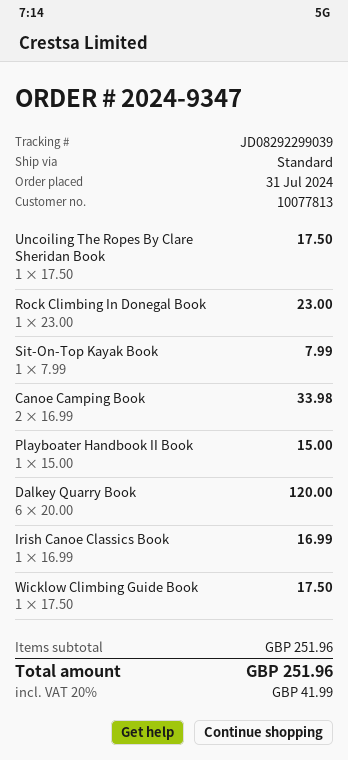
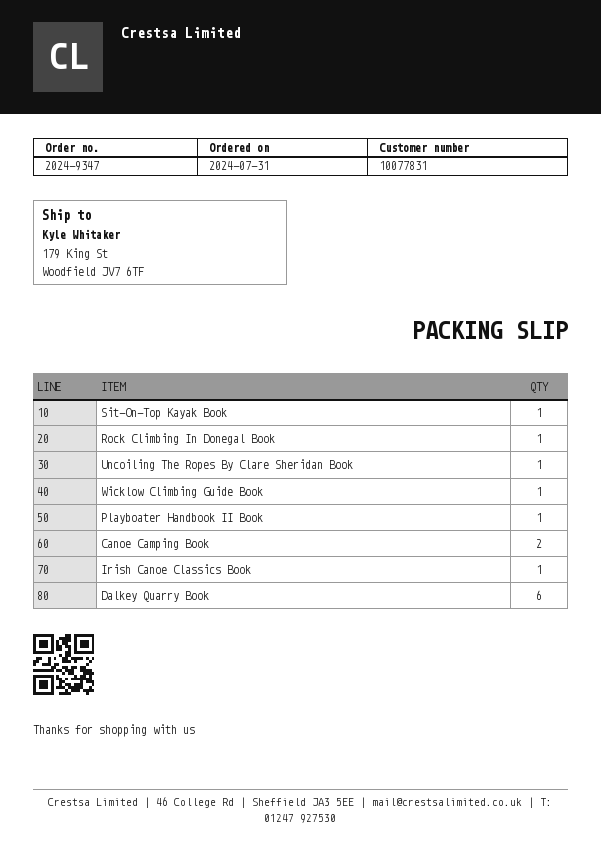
customer number: 10077813 -> 10077831

